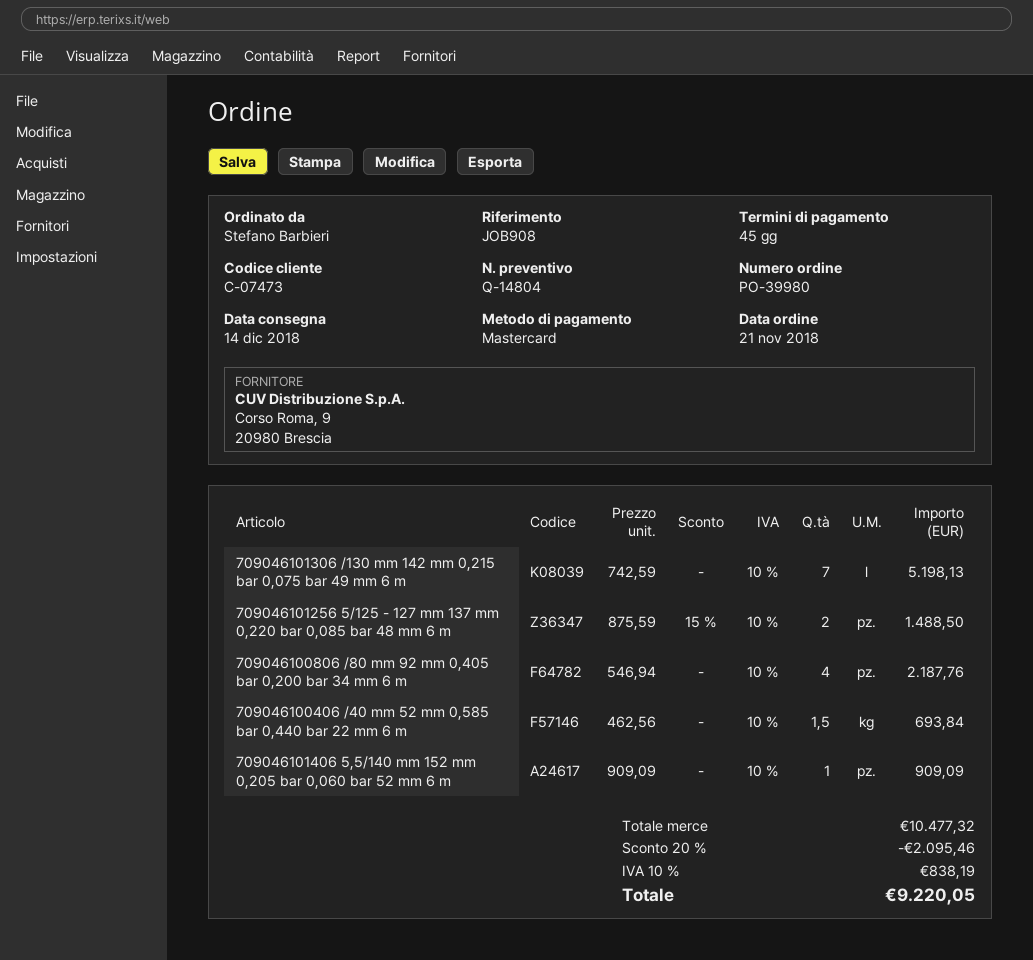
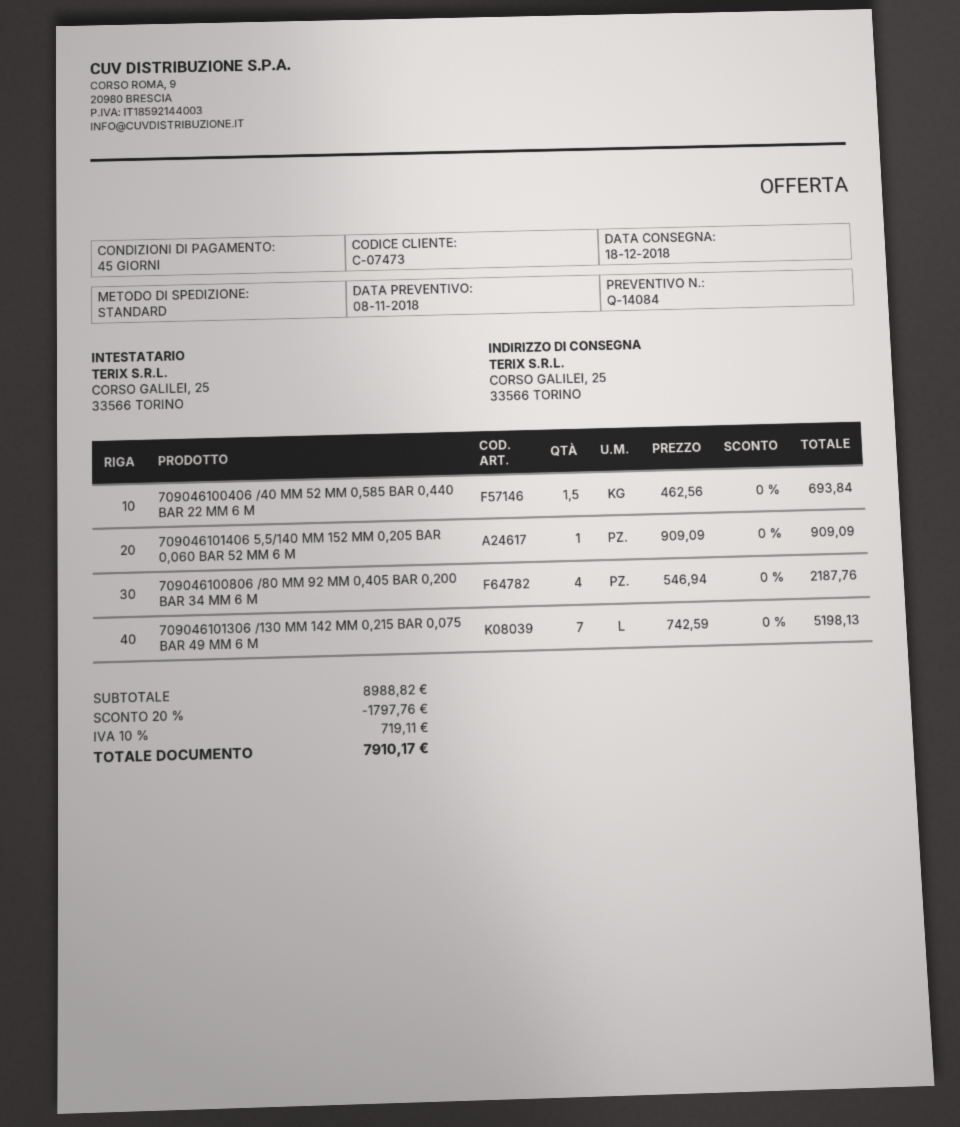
quote number: Q-14804 -> Q-14084
delivery date: 2018-12-14 -> 2018-12-18
709046101256 5/125 - 127 mm 137 mm 0,220 bar 0,085 bar 48 mm 6 m: 2 x 875.59 - 15% = 1488.50 -> none
subtotal: 10477.32 -> 8988.82
discount: 20% = 2095.46 -> 20% = 1797.76
tax: 10% = 838.19 -> 10% = 719.11
total: 9220.05 -> 7910.17

